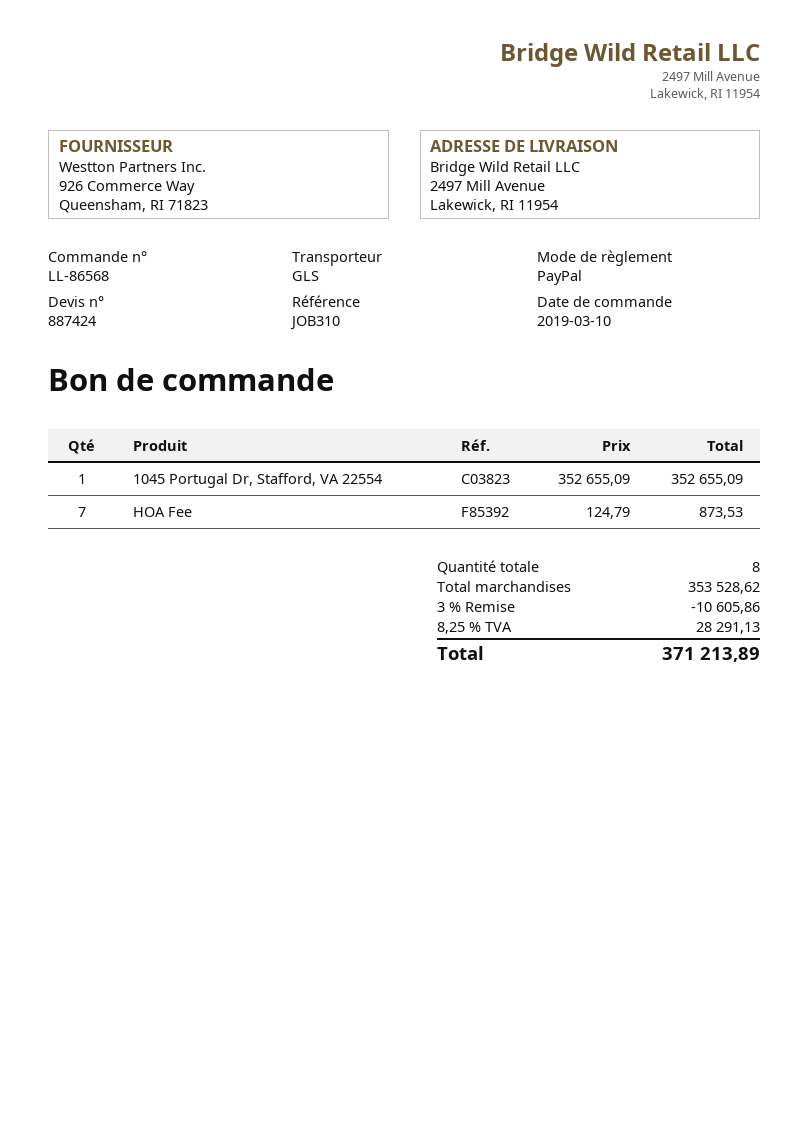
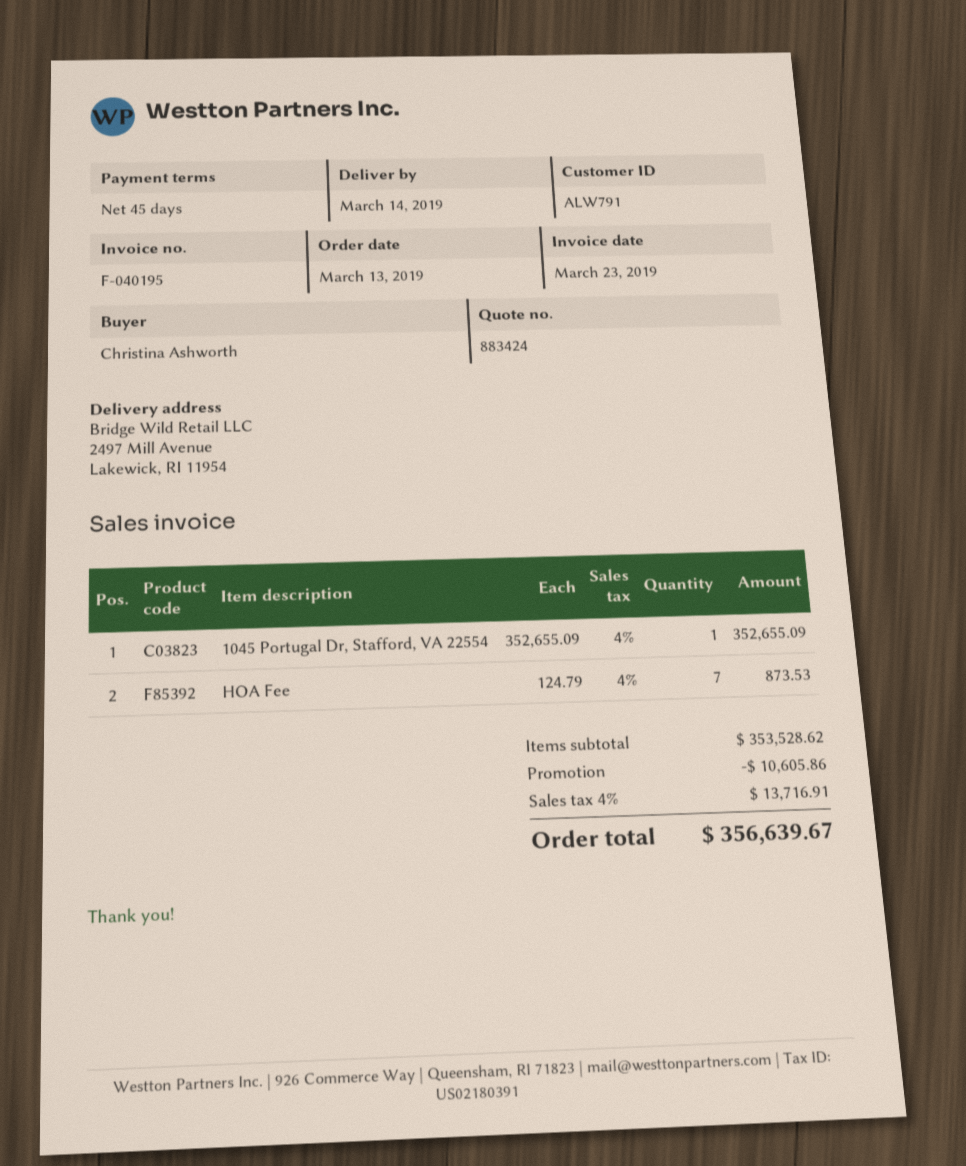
quote number: 887424 -> 883424
order date: 2019-03-10 -> 2019-03-13
tax: 8.25% = 28291.13 -> 4% = 13716.91
total: 371213.89 -> 356639.67

